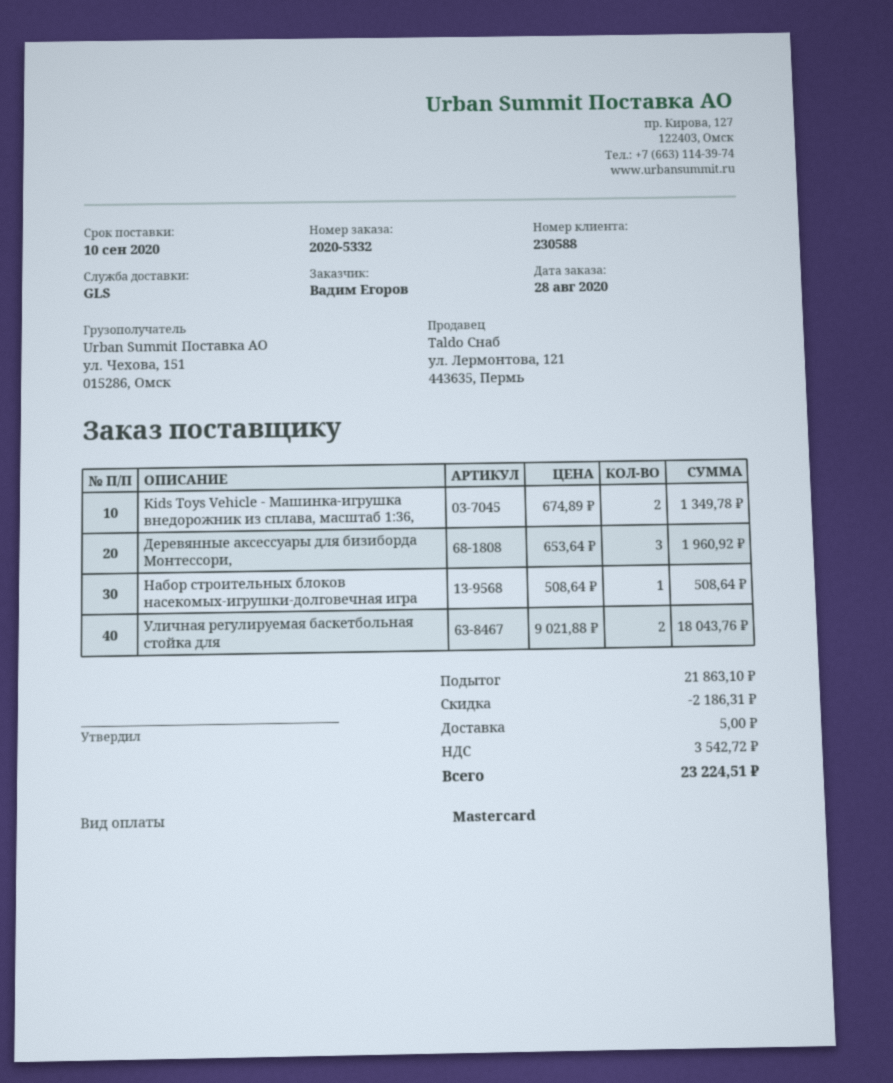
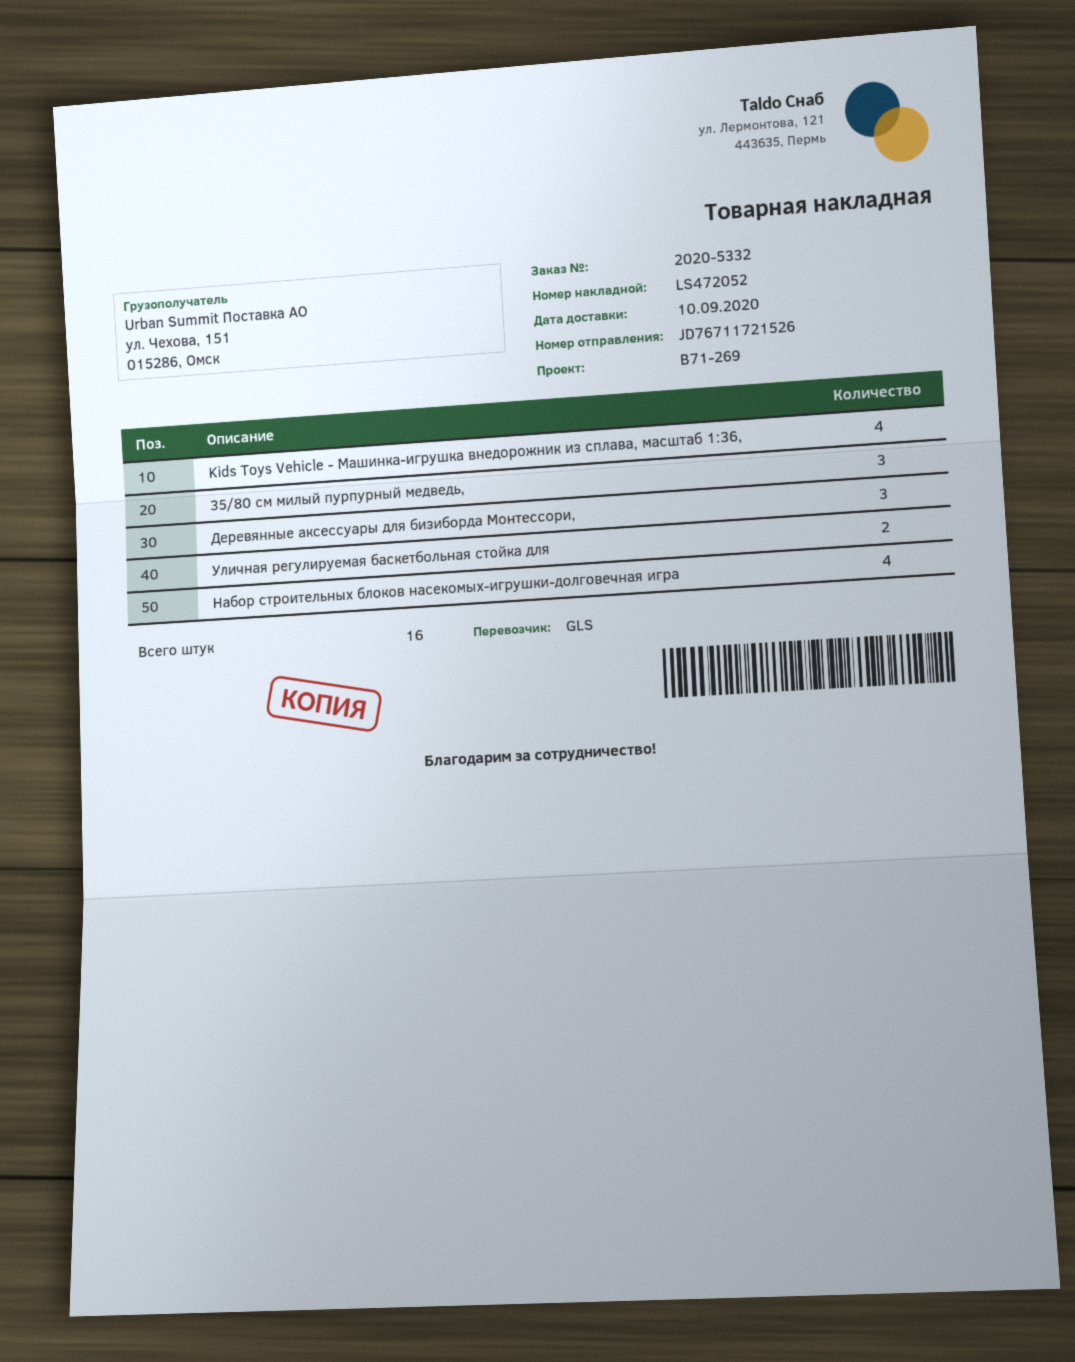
Kids Toys Vehicle - Машинка-игрушка внедорожник из сплава, масштаб 1:36,: 2 -> 4
Набор строительных блоков насекомых-игрушки-долговечная игра: 1 -> 4
35/80 см милый пурпурный медведь,: none -> 3

